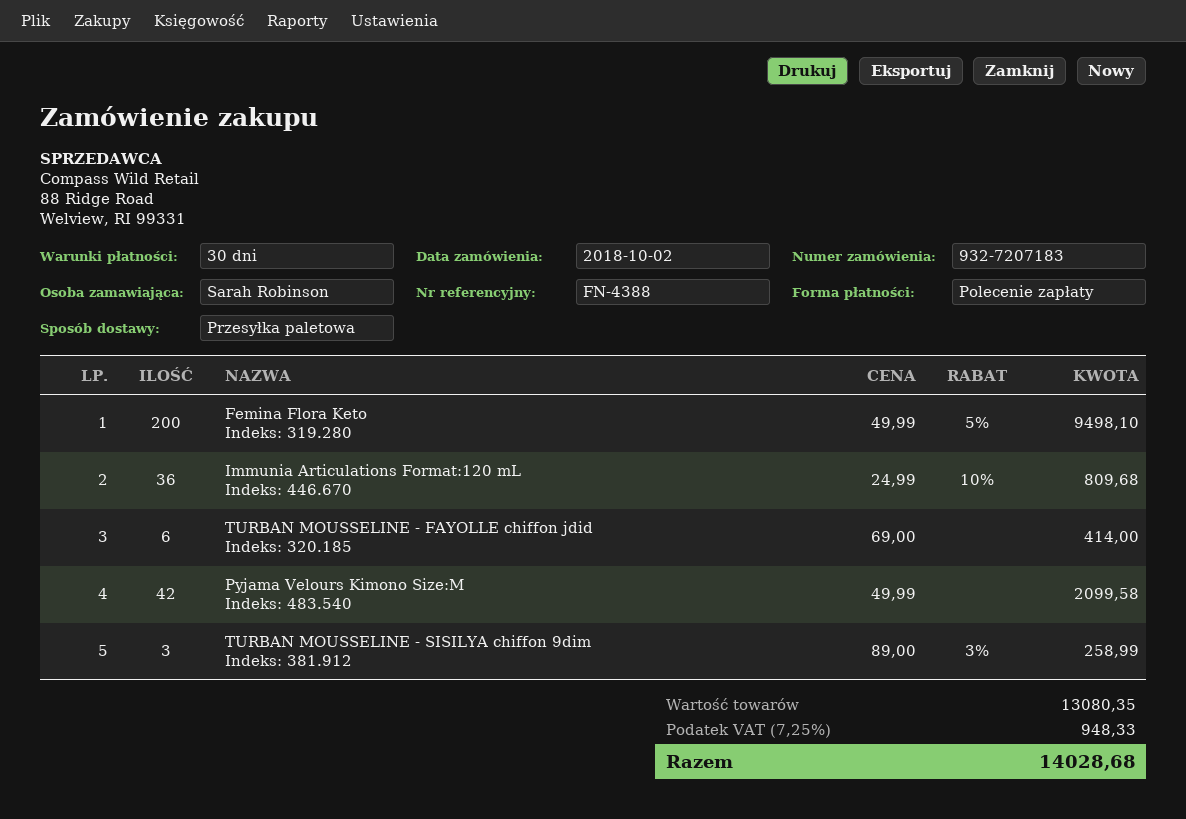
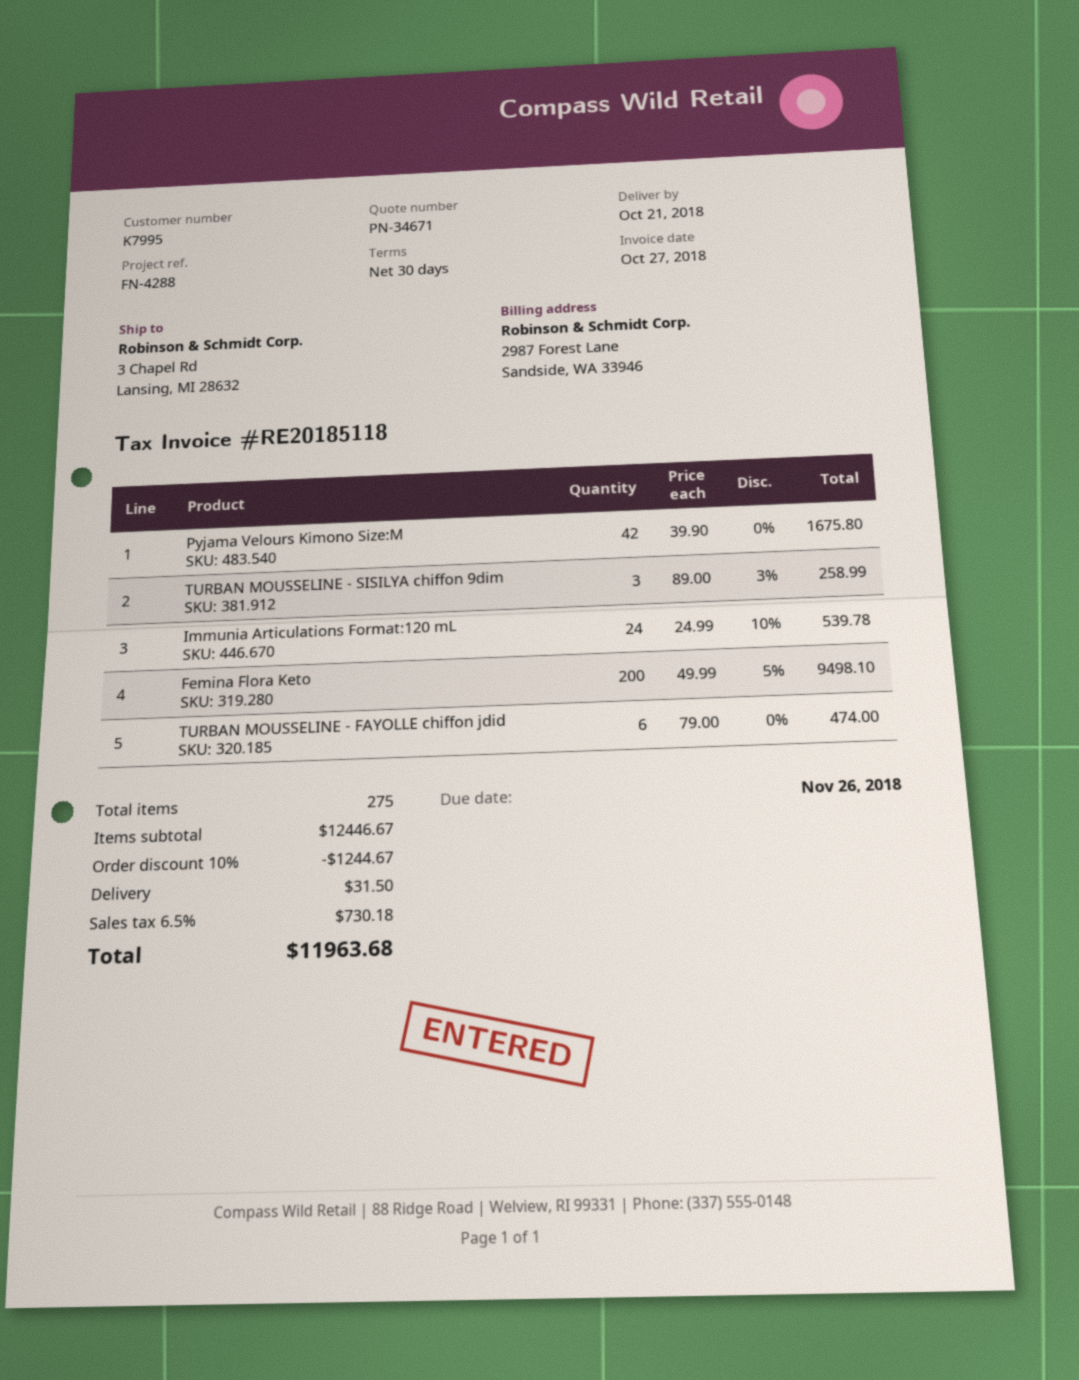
reference: FN-4388 -> FN-4288
Immunia Articulations Format:120 mL: 36 x 24.99 - 10% = 809.68 -> 24 x 24.99 - 10% = 539.78
TURBAN MOUSSELINE - FAYOLLE chiffon jdid: 6 x 69.00 = 414.00 -> 6 x 79.00 = 474.00
Pyjama Velours Kimono Size:M: 42 x 49.99 = 2099.58 -> 42 x 39.90 = 1675.80
subtotal: 13080.35 -> 12446.67
discount: none -> 10% = 1244.67
shipping: none -> 31.50
tax: 7.25% = 948.33 -> 6.5% = 730.18
total: 14028.68 -> 11963.68

